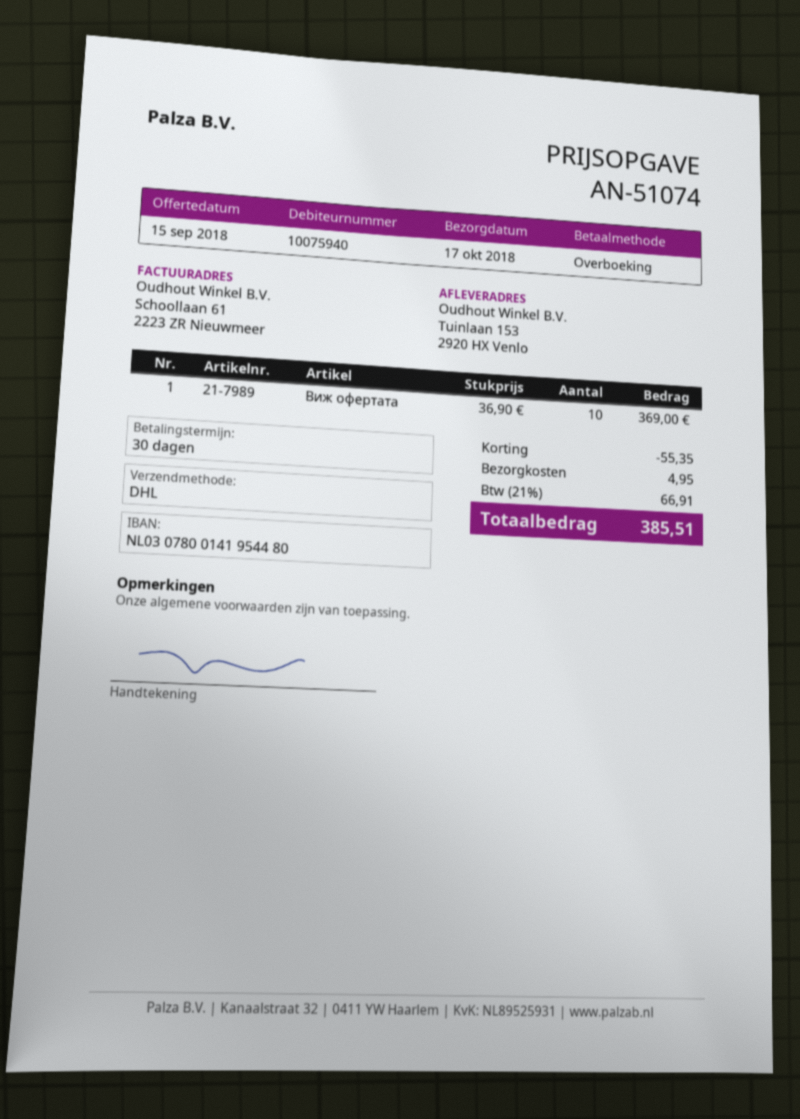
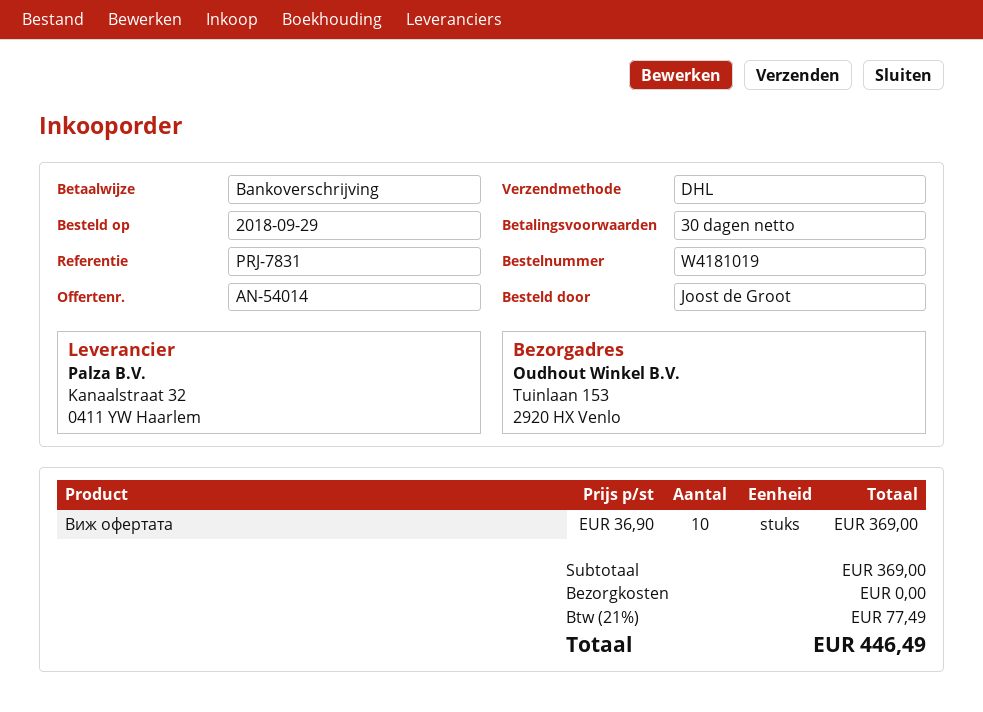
quote number: AN-51074 -> AN-54014
discount: 55.35 -> none
shipping: 4.95 -> 0.00
tax: 21% = 66.91 -> 21% = 77.49
total: 385.51 -> 446.49

